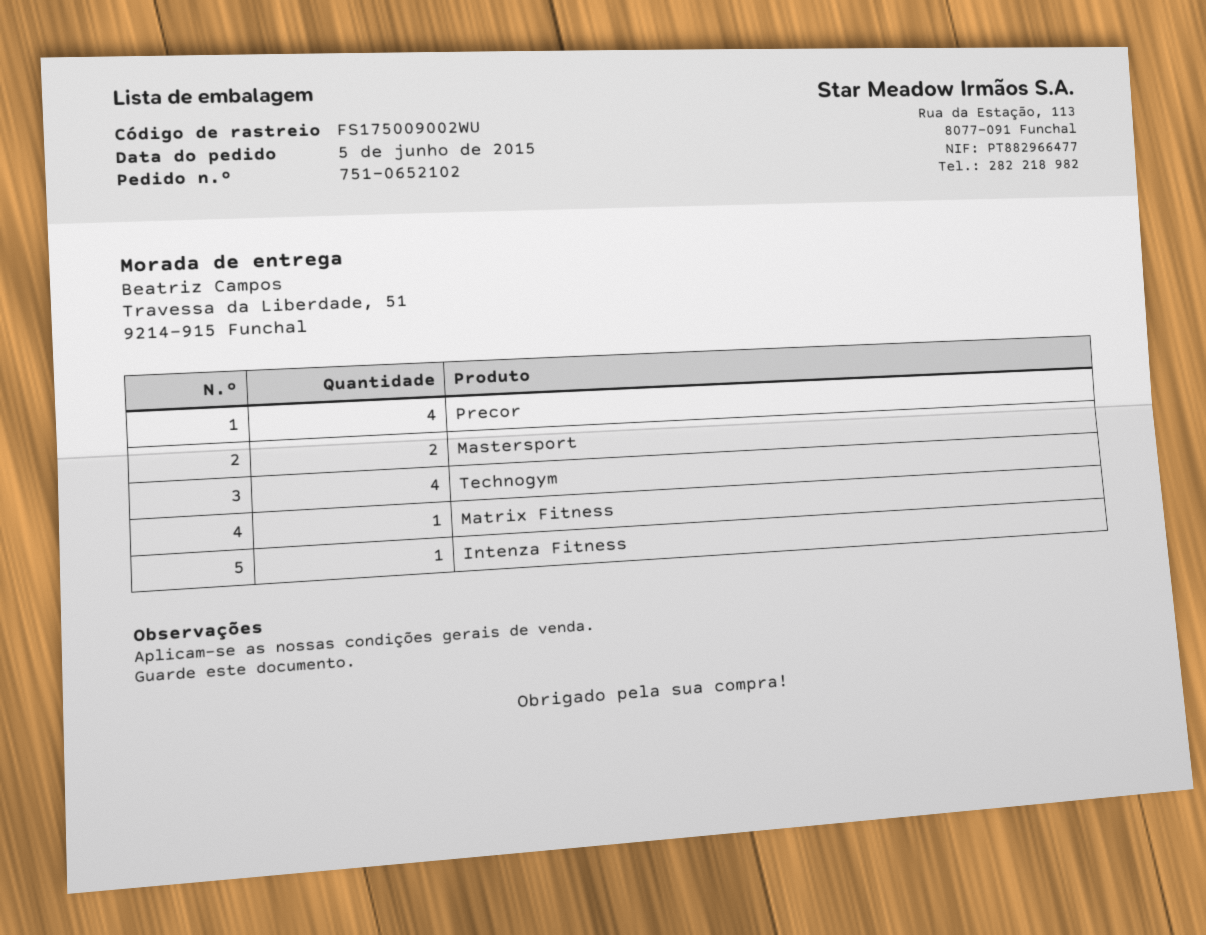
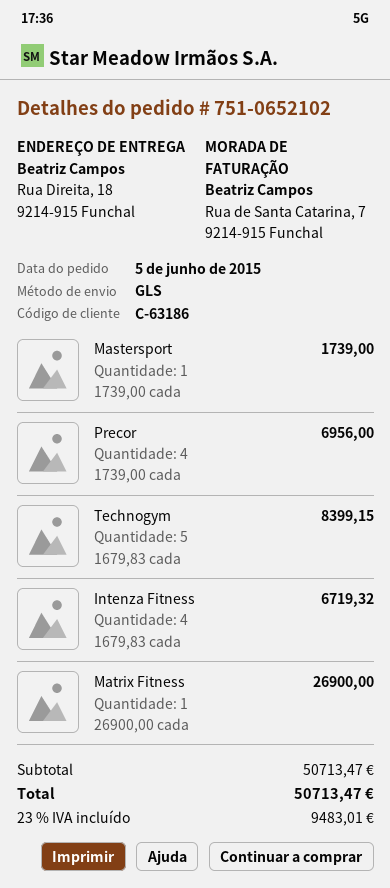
ship to: Travessa da Liberdade, 51, 9214-915 Funchal -> Rua Direita, 18, 9214-915 Funchal
Mastersport: 2 -> 1
Technogym: 4 -> 5
Intenza Fitness: 1 -> 4

